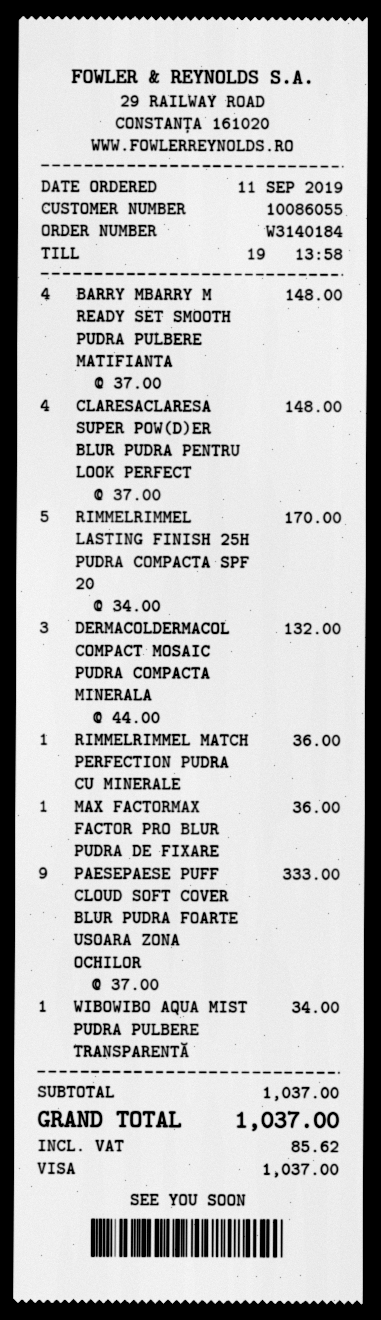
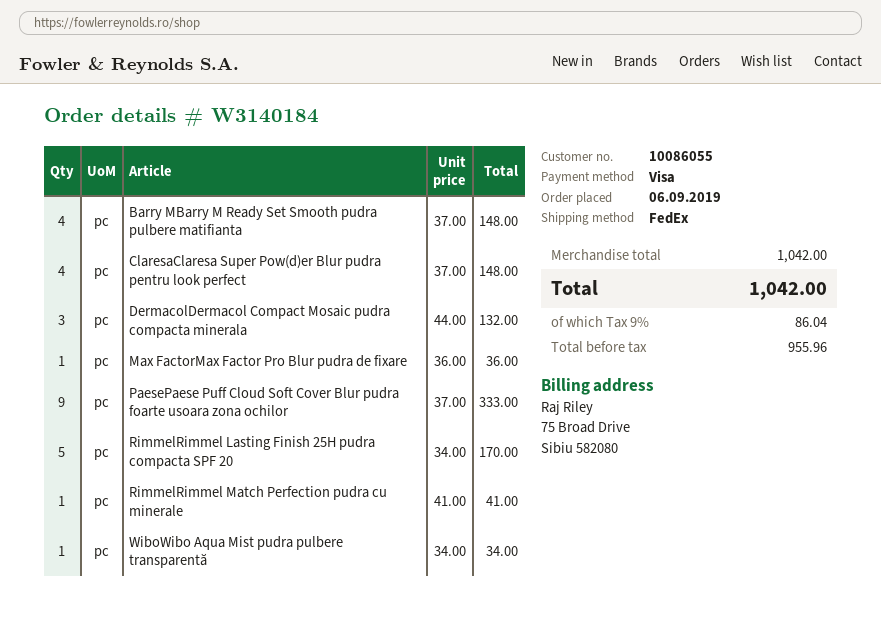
order date: 2019-09-11 -> 2019-09-06
RIMMELRIMMEL MATCH PERFECTION PUDRA CU MINERALE: 1 x 36.00 = 36.00 -> 1 x 41.00 = 41.00
subtotal: 1037.00 -> 1042.00
tax: 85.62 -> 86.04
total: 1037.00 -> 1042.00

